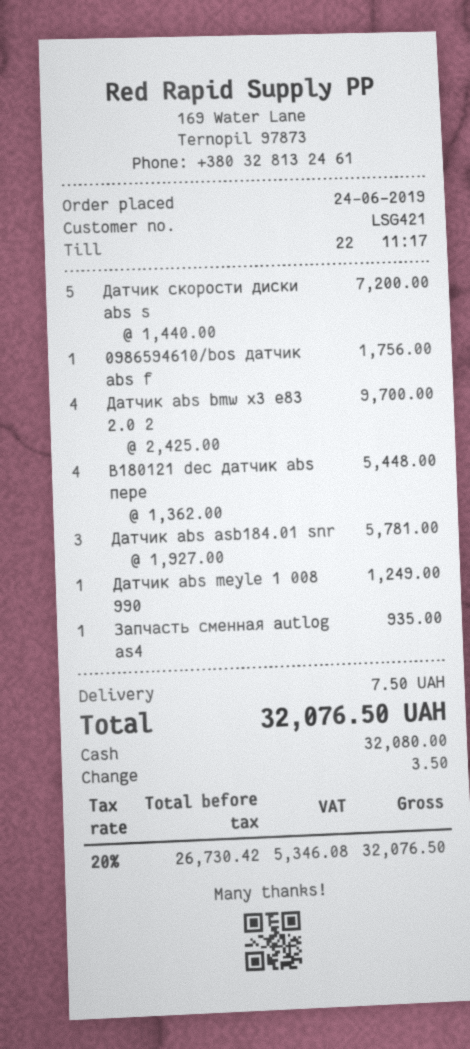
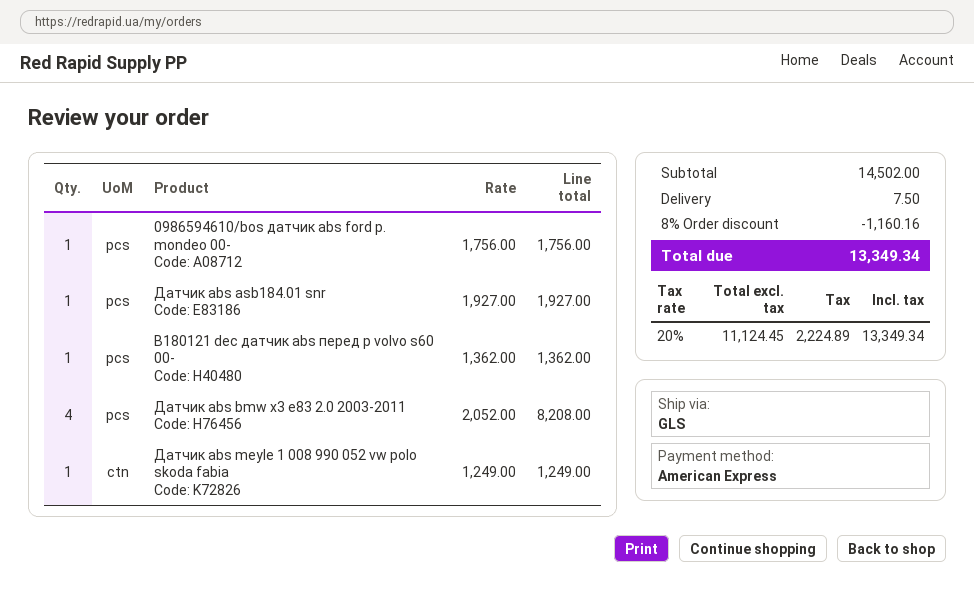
payment method: cash -> American Express
Датчик скорости диски abs s: 5 x 1440.00 = 7200.00 -> none
Датчик abs bmw x3 e83 2.0 2: 4 x 2425.00 = 9700.00 -> 4 x 2052.00 = 8208.00
B180121 dec датчик abs пере: 4 x 1362.00 = 5448.00 -> 1 x 1362.00 = 1362.00
Датчик abs asb184.01 snr: 3 x 1927.00 = 5781.00 -> 1 x 1927.00 = 1927.00
Запчасть сменная autlog as4: 1 x 935.00 = 935.00 -> none
discount: none -> 8% = 1160.16
net: 26730.42 -> 11124.45
tax: 20% = 5346.08 -> 20% = 2224.89
total: 32076.50 -> 13349.34

